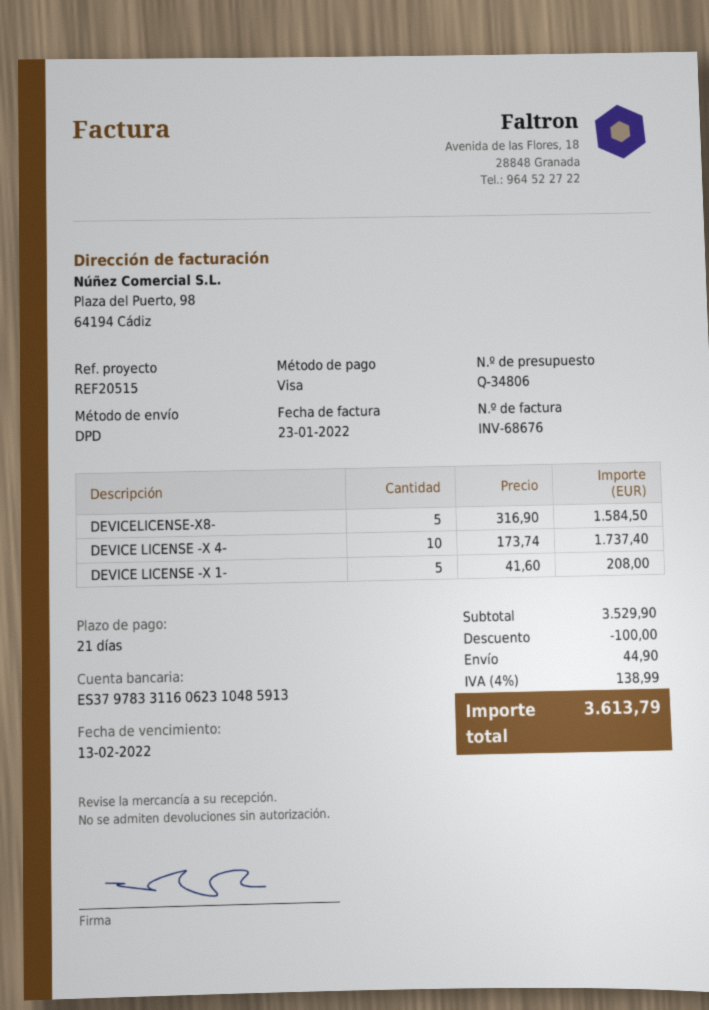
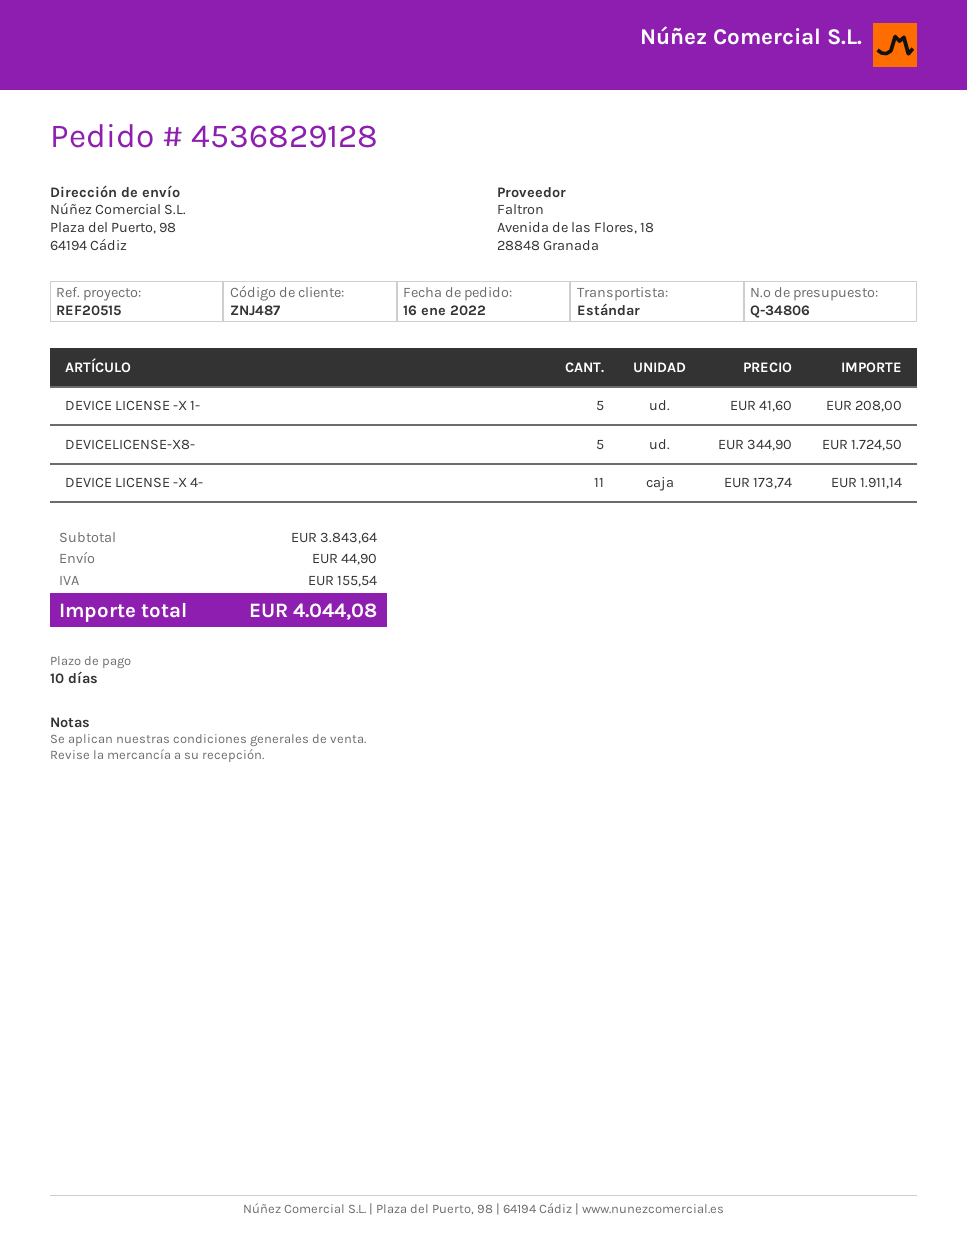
payment terms: 21 days -> 10 days
shipping method: DPD -> standard
DEVICELICENSE-X8-: 5 x 316.90 = 1584.50 -> 5 x 344.90 = 1724.50
DEVICE LICENSE -X 4-: 10 x 173.74 = 1737.40 -> 11 x 173.74 = 1911.14
subtotal: 3529.90 -> 3843.64
discount: 100.00 -> none
tax: 138.99 -> 155.54
total: 3613.79 -> 4044.08

